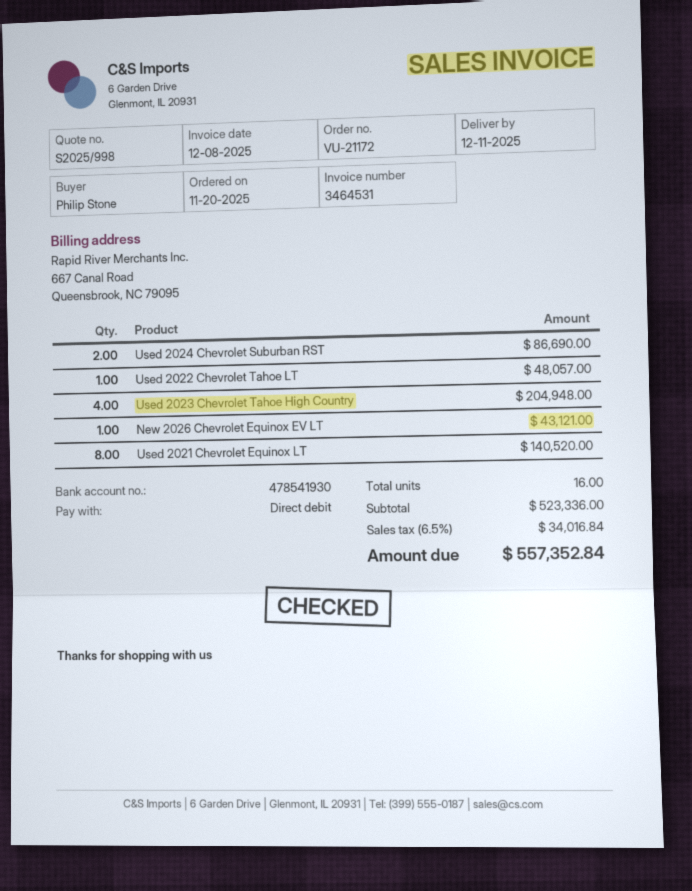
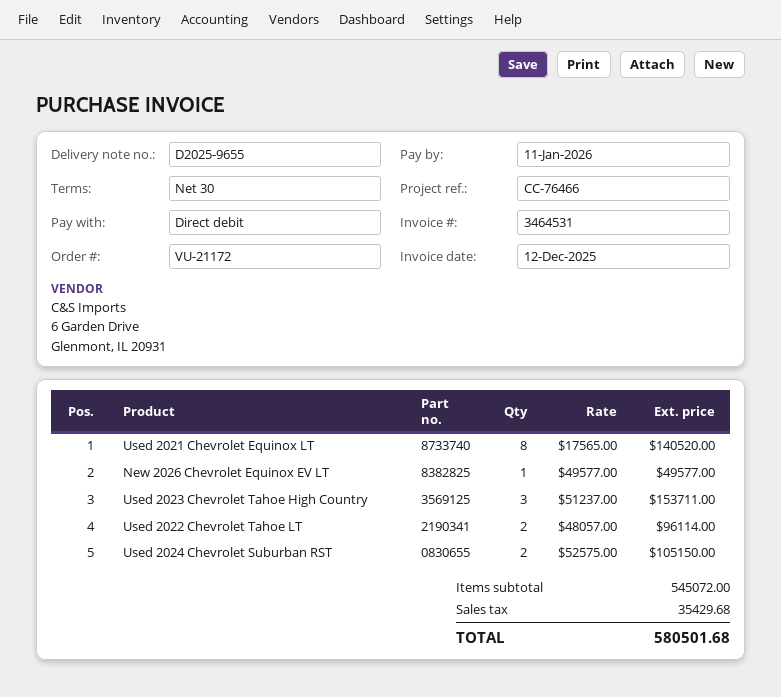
invoice date: 2025-12-08 -> 2025-12-12
Used 2024 Chevrolet Suburban RST: 2 for 86690.00 -> 2 for 105150.00
Used 2022 Chevrolet Tahoe LT: 1 for 48057.00 -> 2 for 96114.00
Used 2023 Chevrolet Tahoe High Country: 4 for 204948.00 -> 3 for 153711.00
New 2026 Chevrolet Equinox EV LT: 1 for 43121.00 -> 1 for 49577.00
subtotal: 523336.00 -> 545072.00
tax: 34016.84 -> 35429.68
total: 557352.84 -> 580501.68

